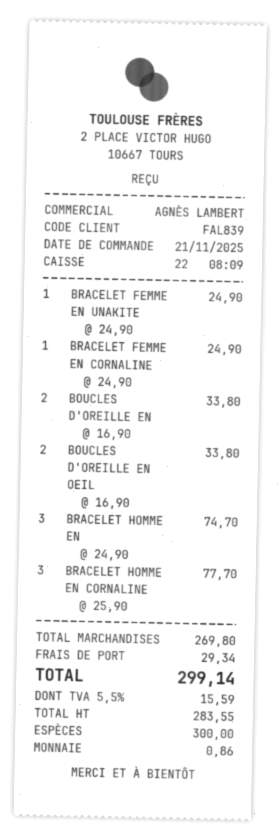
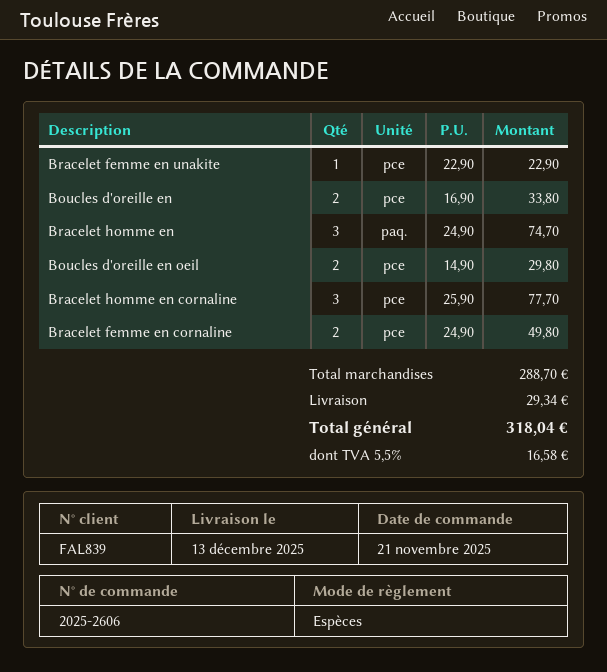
BRACELET FEMME EN UNAKITE: 1 x 24.90 = 24.90 -> 1 x 22.90 = 22.90
BRACELET FEMME EN CORNALINE: 1 x 24.90 = 24.90 -> 2 x 24.90 = 49.80
BOUCLES D'OREILLE EN OEIL: 2 x 16.90 = 33.80 -> 2 x 14.90 = 29.80
subtotal: 269.80 -> 288.70
tax: 5.5% = 15.59 -> 5.5% = 16.58
total: 299.14 -> 318.04

